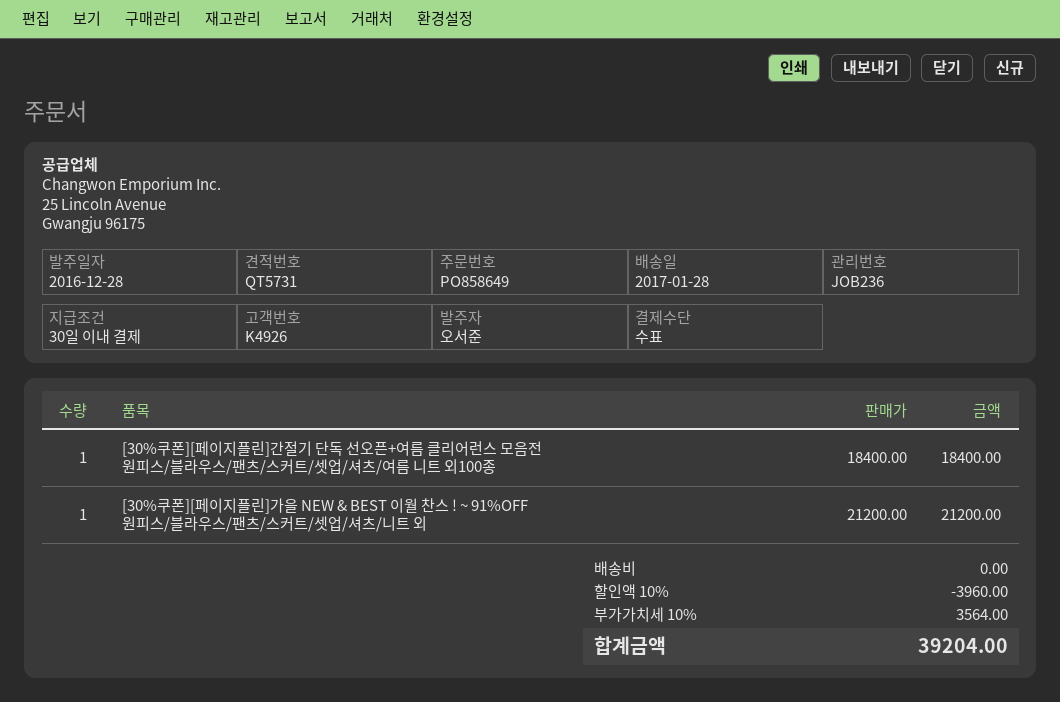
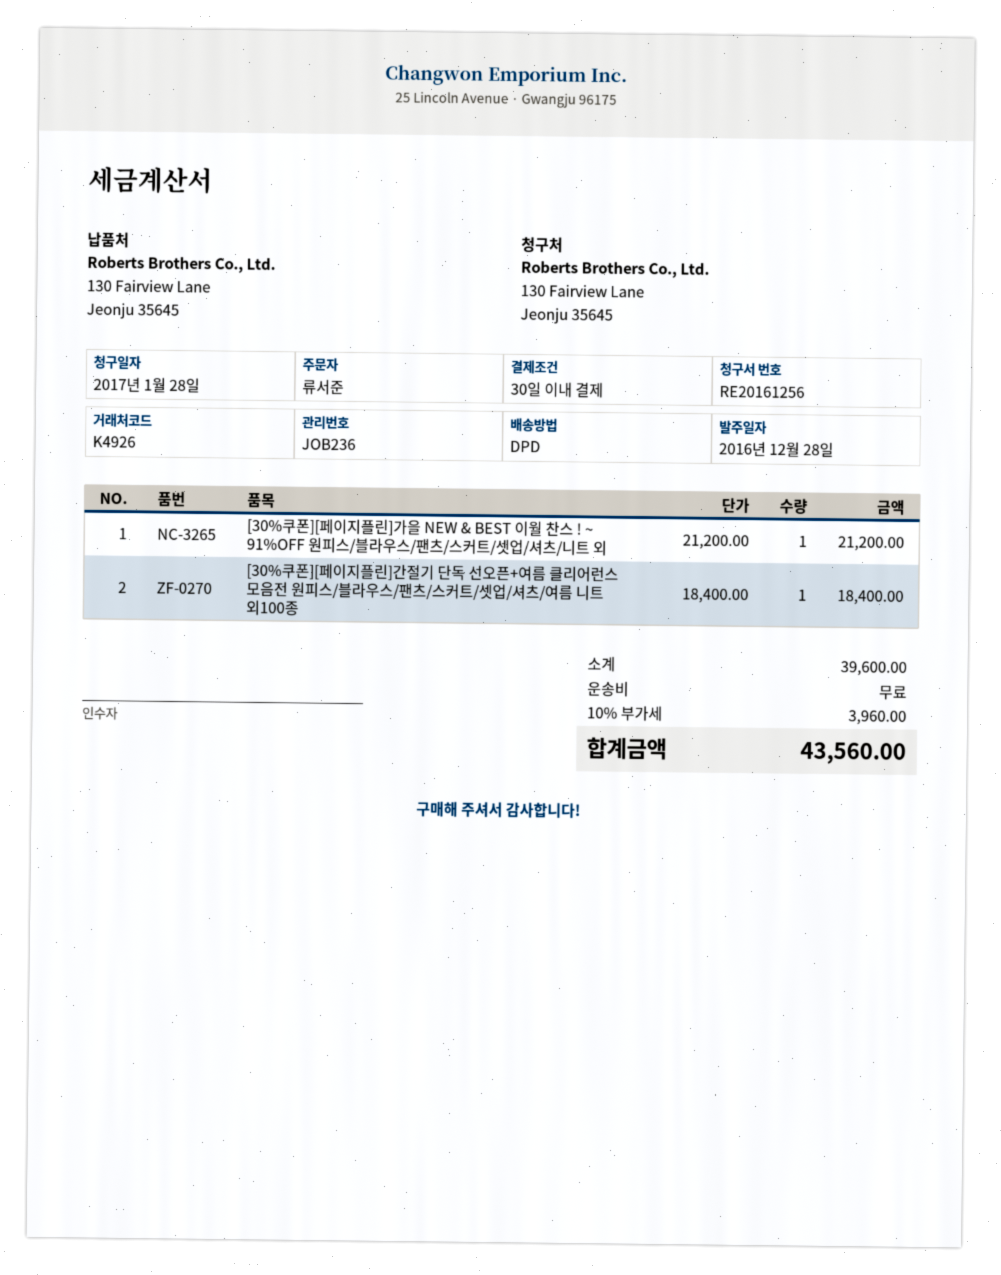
ordered by: 오서준 -> 류서준
discount: 10% = 3960.00 -> none
tax: 10% = 3564.00 -> 10% = 3960.00
total: 39204.00 -> 43560.00

